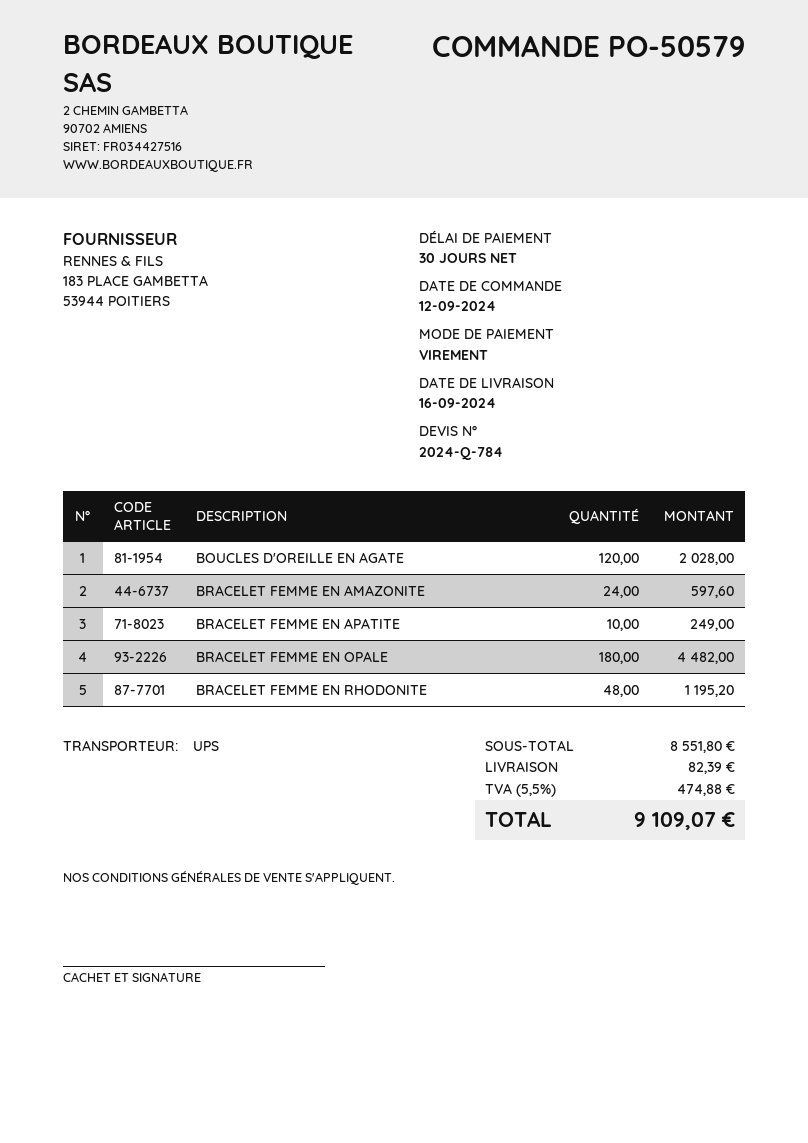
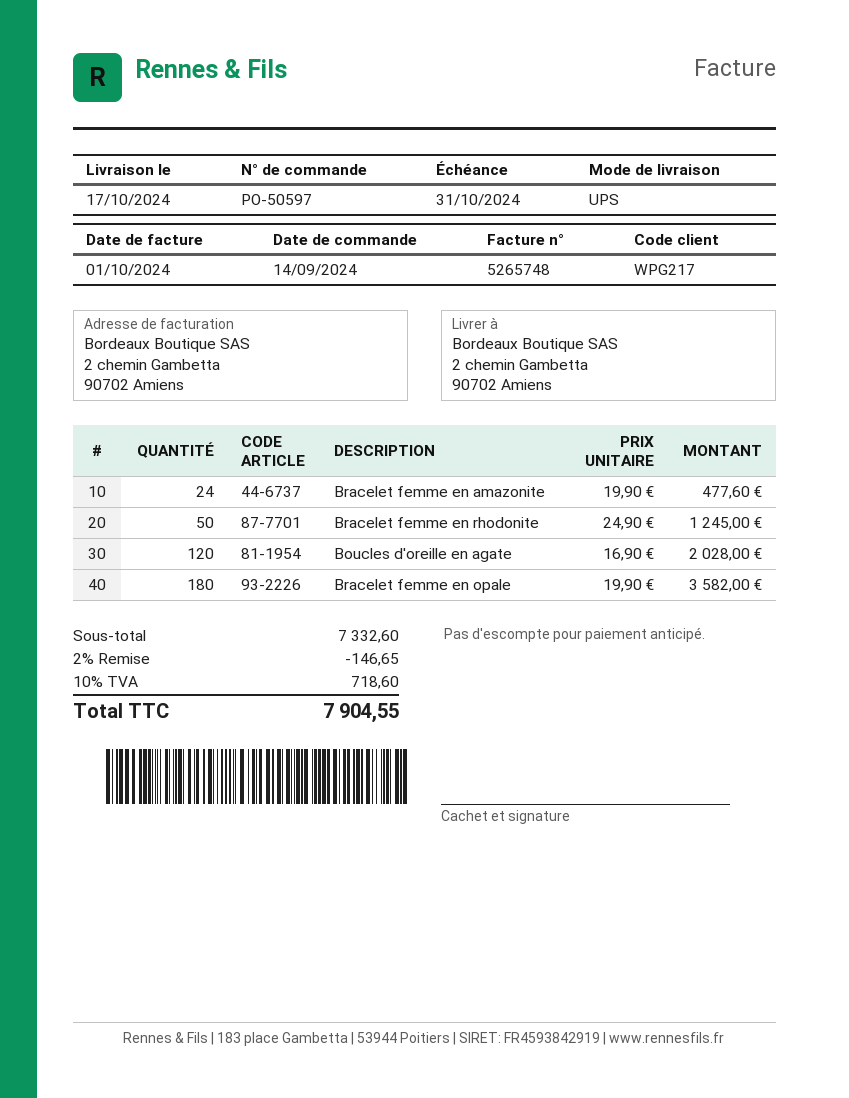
order number: PO-50579 -> PO-50597
order date: 2024-09-12 -> 2024-09-14
delivery date: 2024-09-16 -> 2024-10-17
BRACELET FEMME EN AMAZONITE: 24 for 597.60 -> 24 for 477.60
BRACELET FEMME EN APATITE: 10 for 249.00 -> none
BRACELET FEMME EN OPALE: 180 for 4482.00 -> 180 for 3582.00
BRACELET FEMME EN RHODONITE: 48 for 1195.20 -> 50 for 1245.00
subtotal: 8551.80 -> 7332.60
discount: none -> 2% = 146.65
shipping: 82.39 -> none
tax: 5.5% = 474.88 -> 10% = 718.60
total: 9109.07 -> 7904.55

